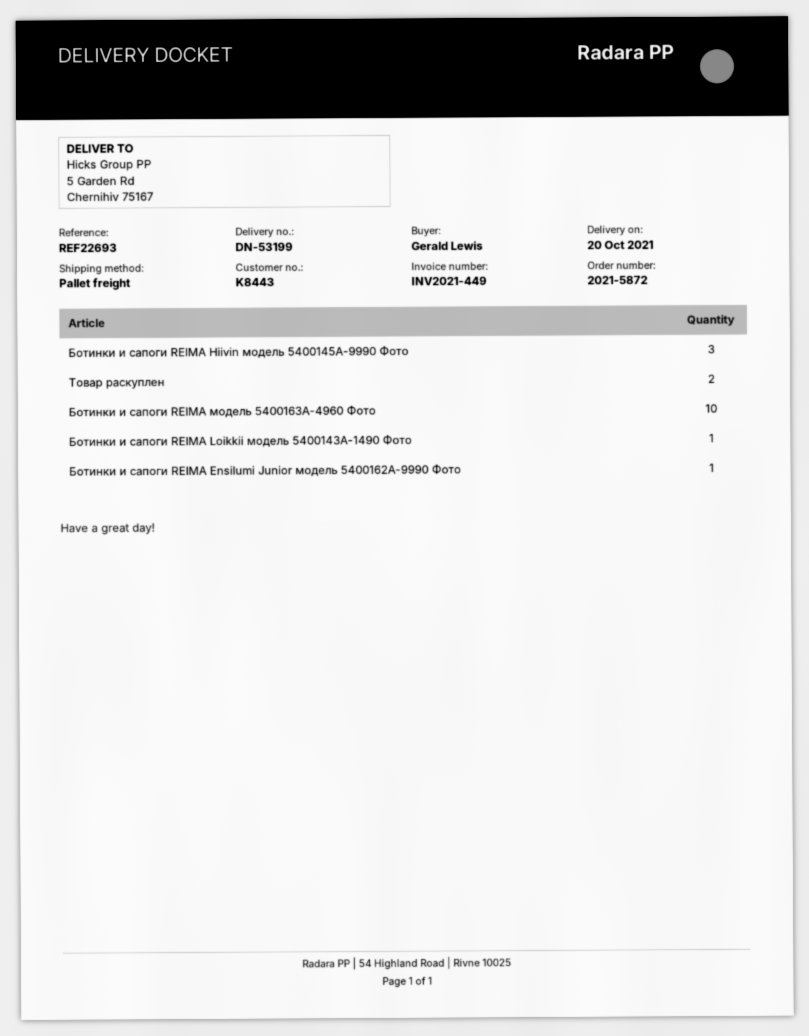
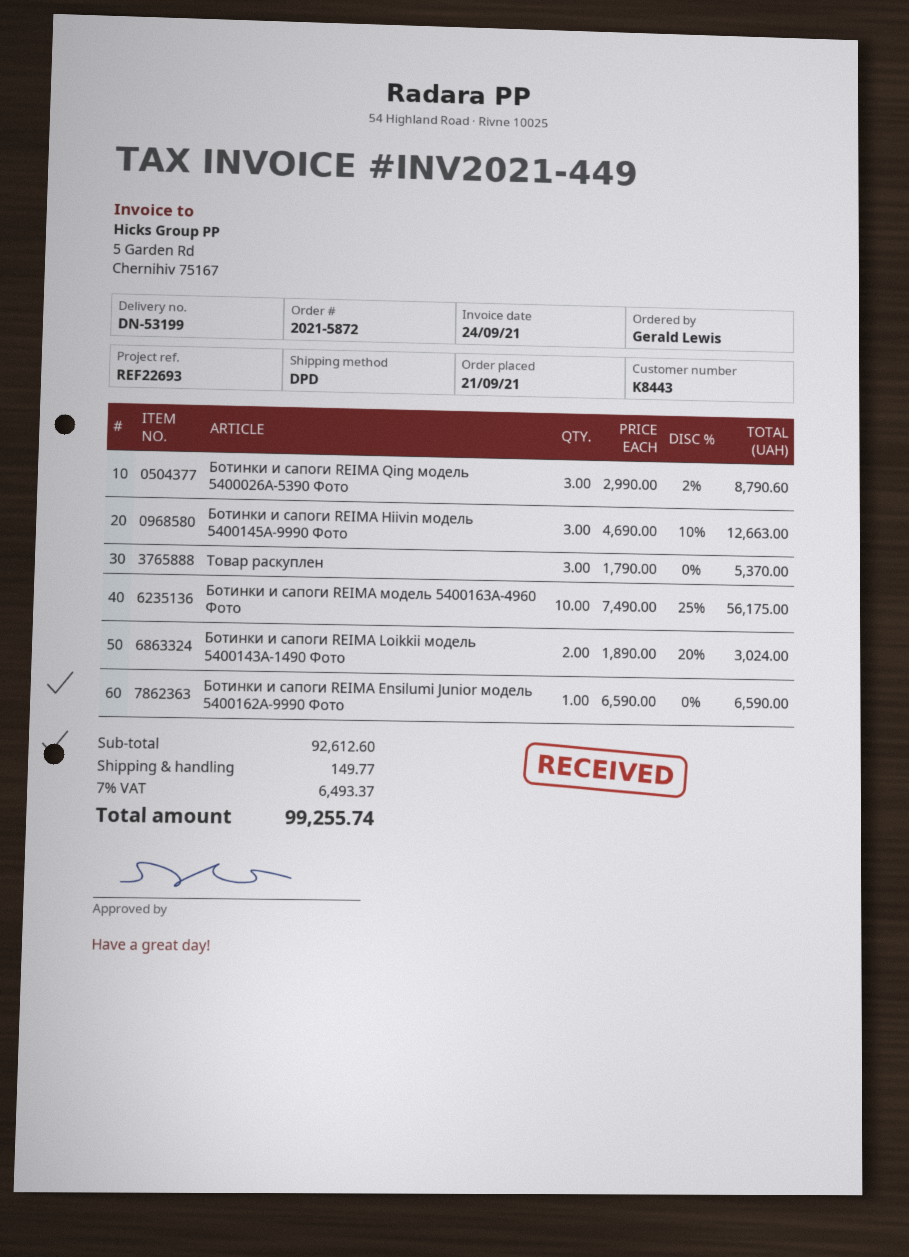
shipping method: pallet freight -> DPD
Товар раскуплен: 2 -> 3
Ботинки и сапоги REIMA Loikkii модель 5400143A-1490 Фото: 1 -> 2
Ботинки и сапоги REIMA Qing модель 5400026A-5390 Фото: none -> 3

